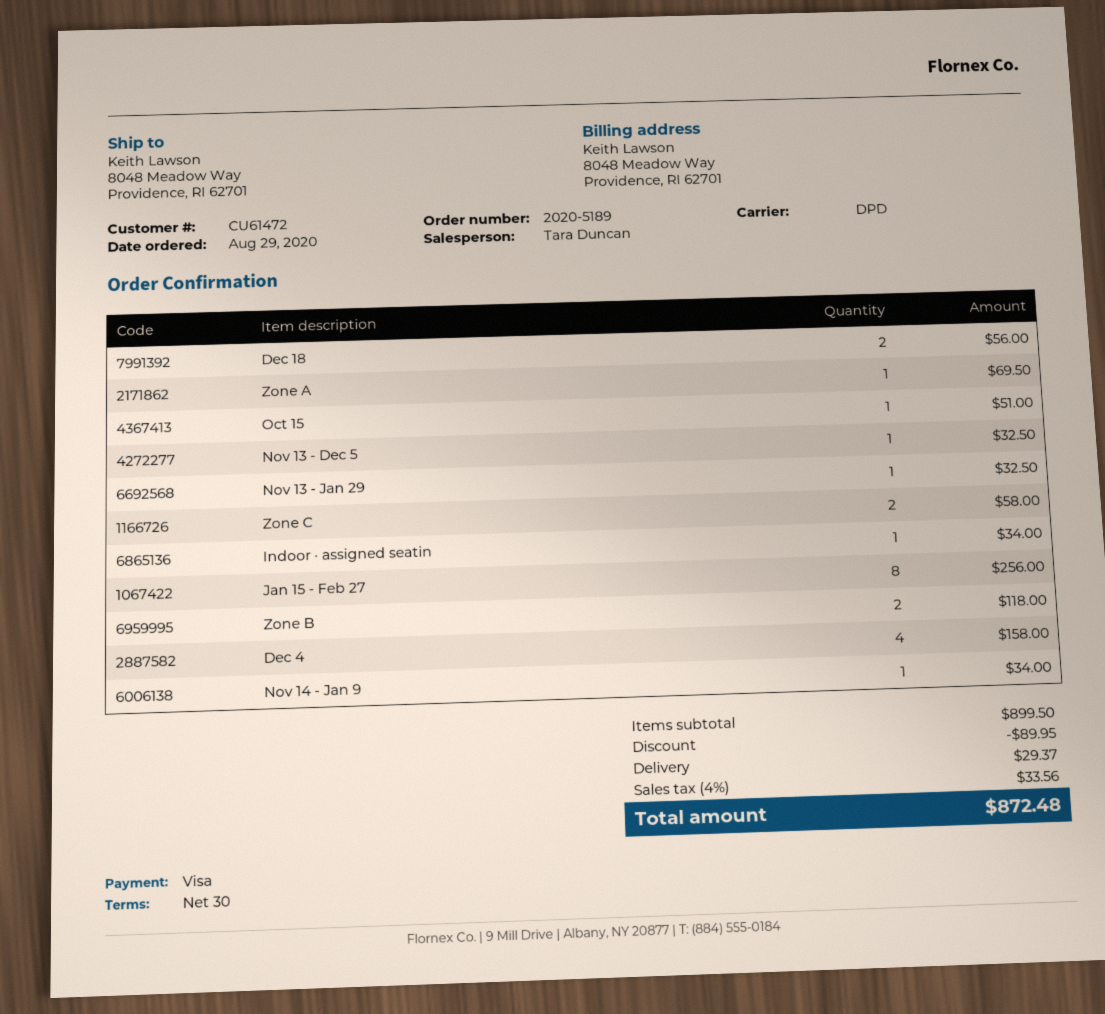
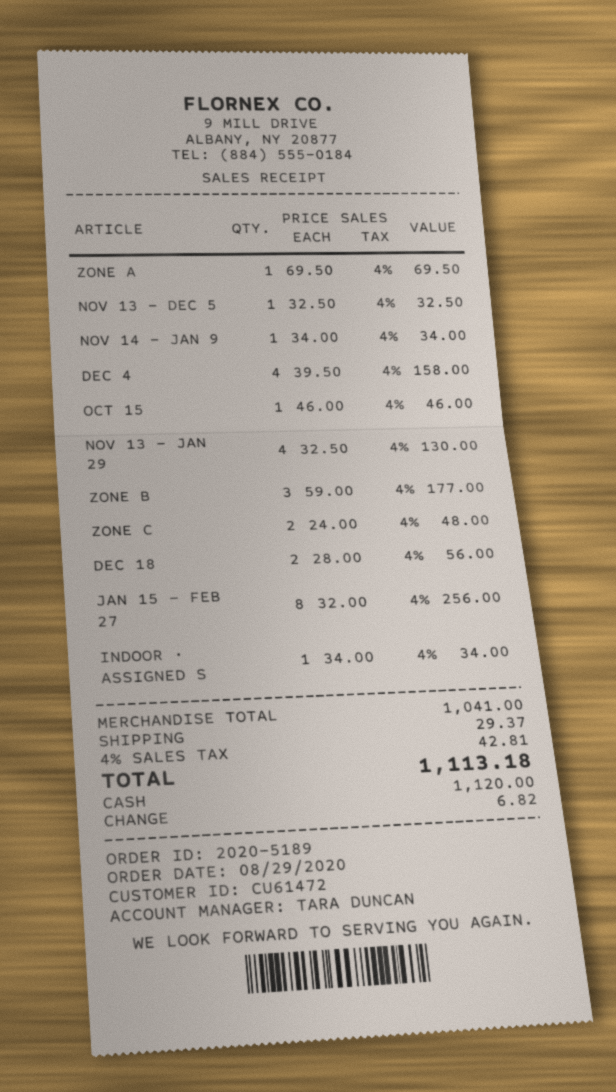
payment method: Visa -> cash
Oct 15: 1 for 51.00 -> 1 for 46.00
Nov 13 - Jan 29: 1 for 32.50 -> 4 for 130.00
Zone C: 2 for 58.00 -> 2 for 48.00
Zone B: 2 for 118.00 -> 3 for 177.00
subtotal: 899.50 -> 1041.00
discount: 89.95 -> none
tax: 4% = 33.56 -> 4% = 42.81
total: 872.48 -> 1113.18

